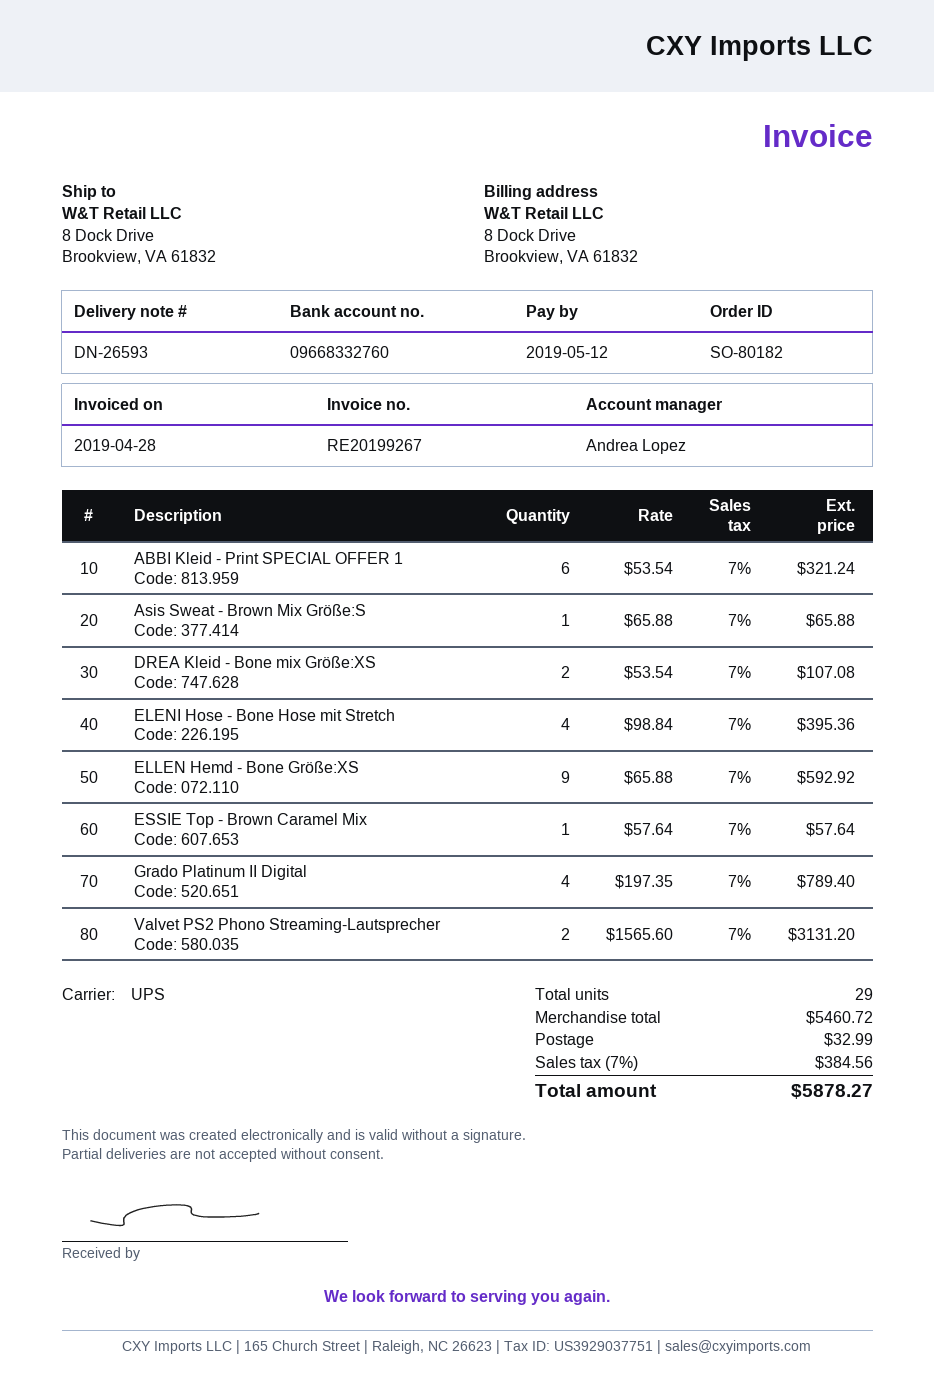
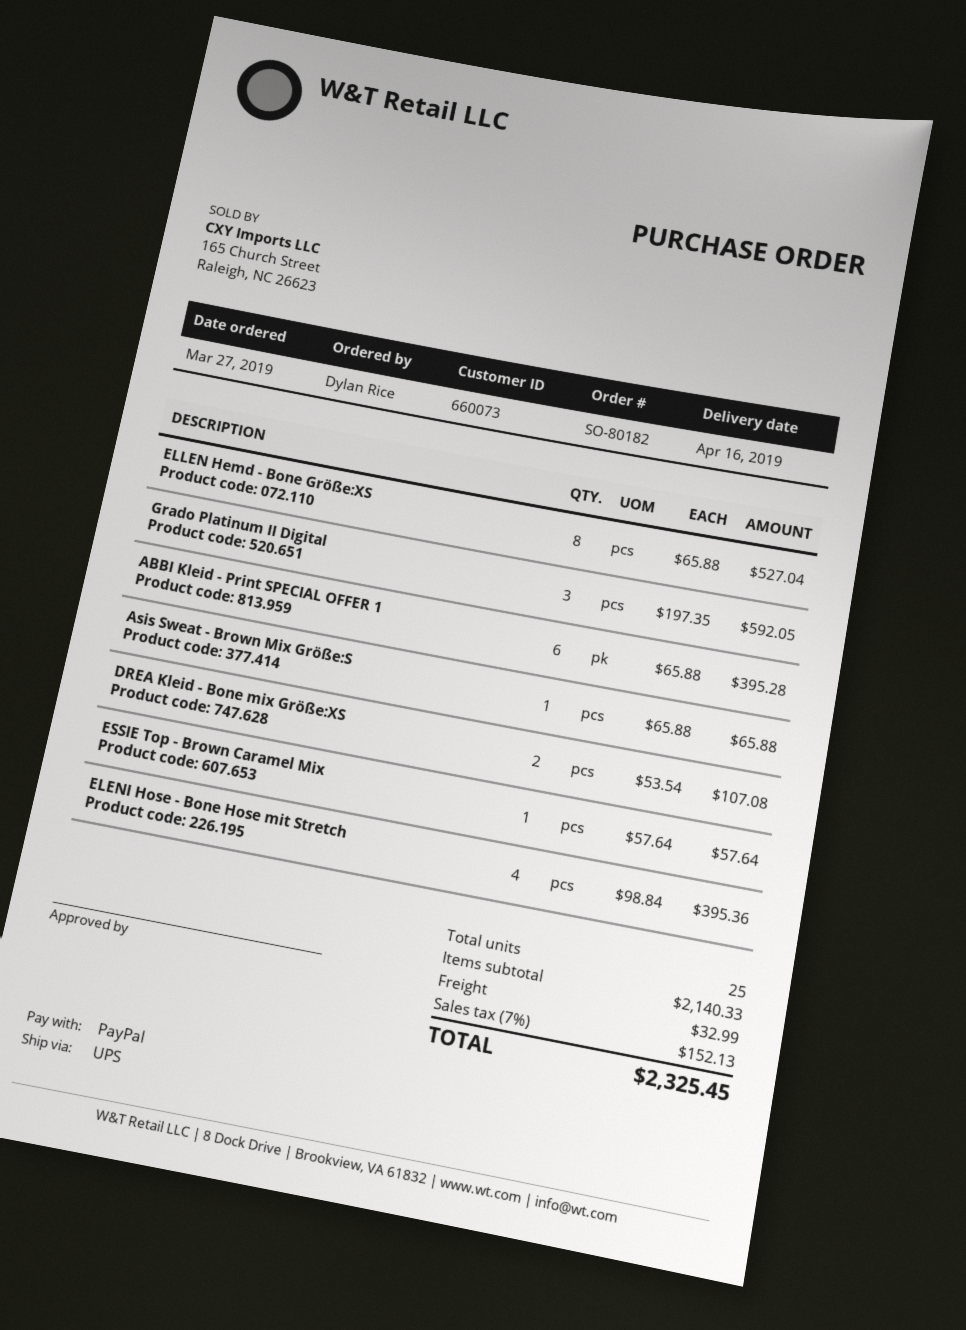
ABBI Kleid - Print SPECIAL OFFER 1: 6 x 53.54 = 321.24 -> 6 x 65.88 = 395.28
ELLEN Hemd - Bone Größe:XS: 9 x 65.88 = 592.92 -> 8 x 65.88 = 527.04
Grado Platinum II Digital: 4 x 197.35 = 789.40 -> 3 x 197.35 = 592.05
Valvet PS2 Phono Streaming-Lautsprecher: 2 x 1565.60 = 3131.20 -> none
total quantity: 29 -> 25
subtotal: 5460.72 -> 2140.33
tax: 7% = 384.56 -> 7% = 152.13
total: 5878.27 -> 2325.45

